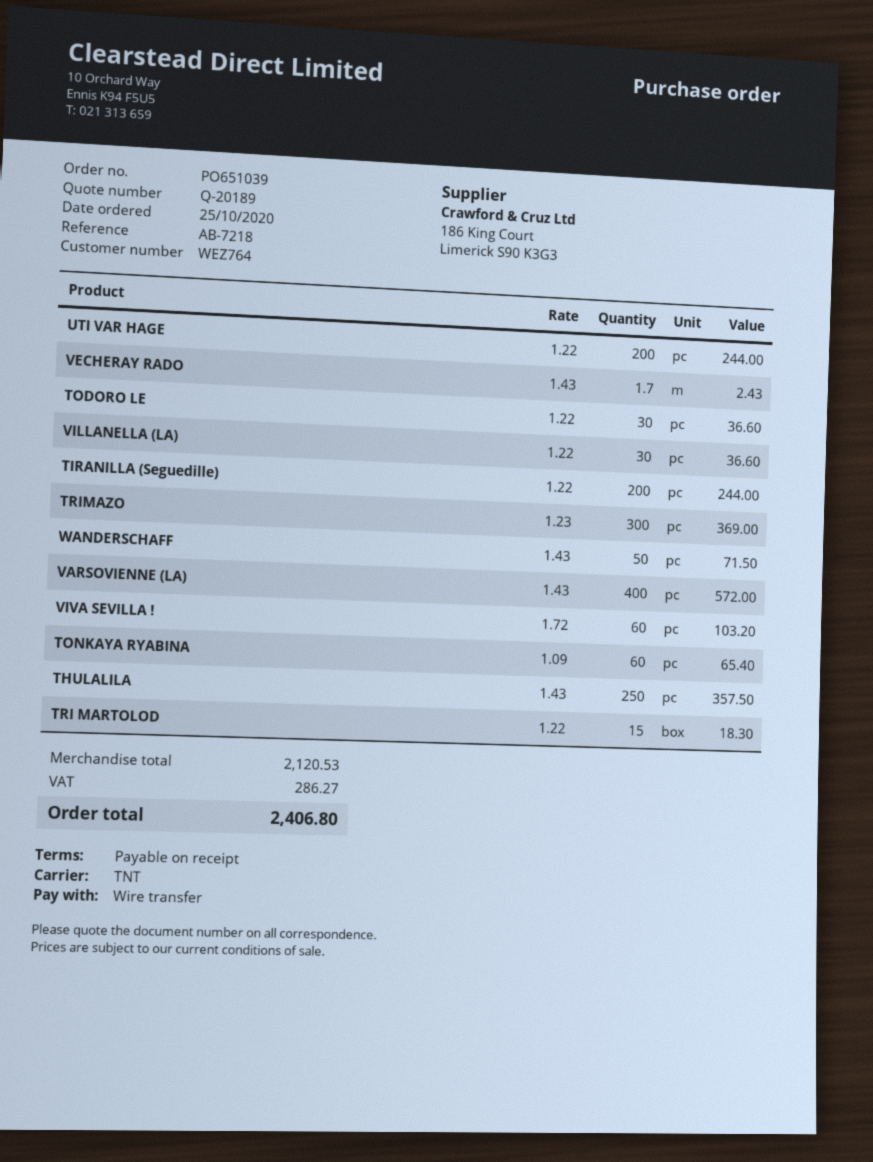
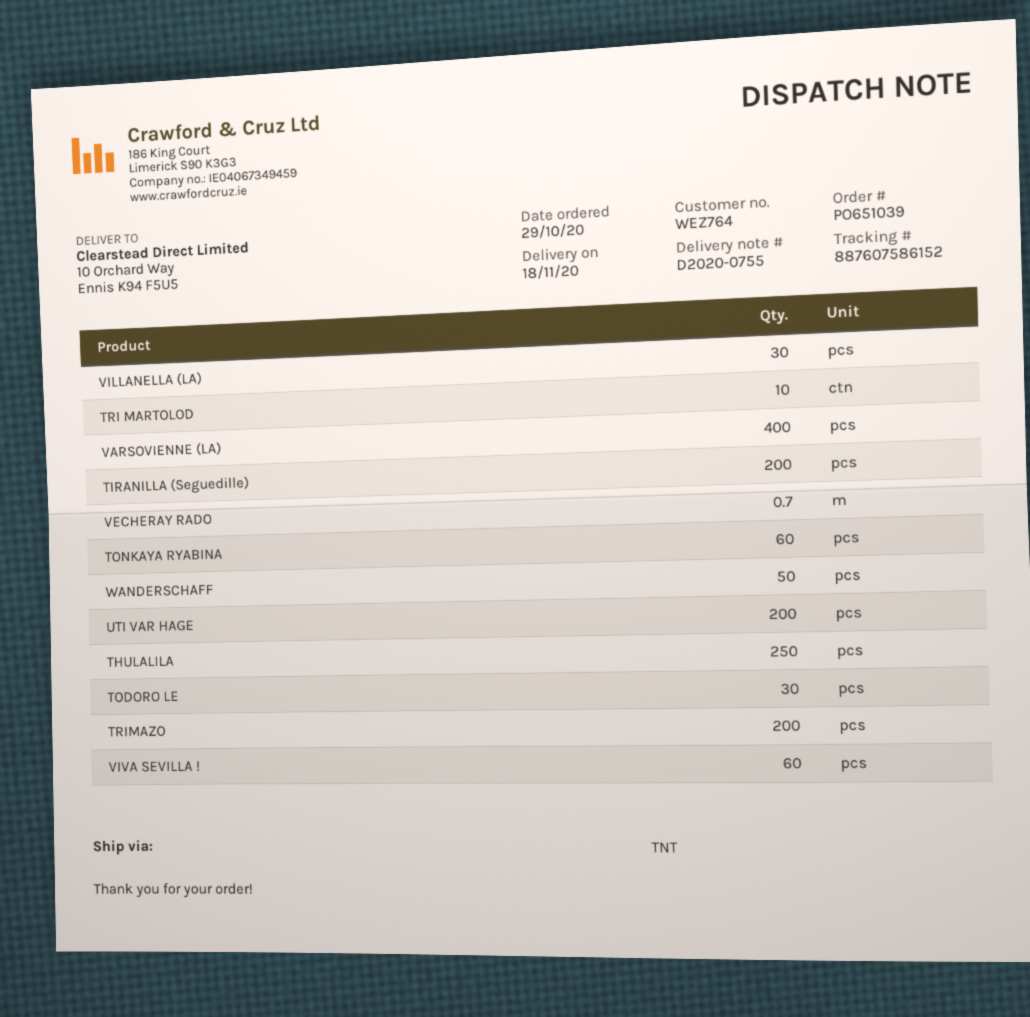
order date: 2020-10-25 -> 2020-10-29
VECHERAY RADO: 1.7 -> 0.7
TRIMAZO: 300 -> 200
TRI MARTOLOD: 15 -> 10

